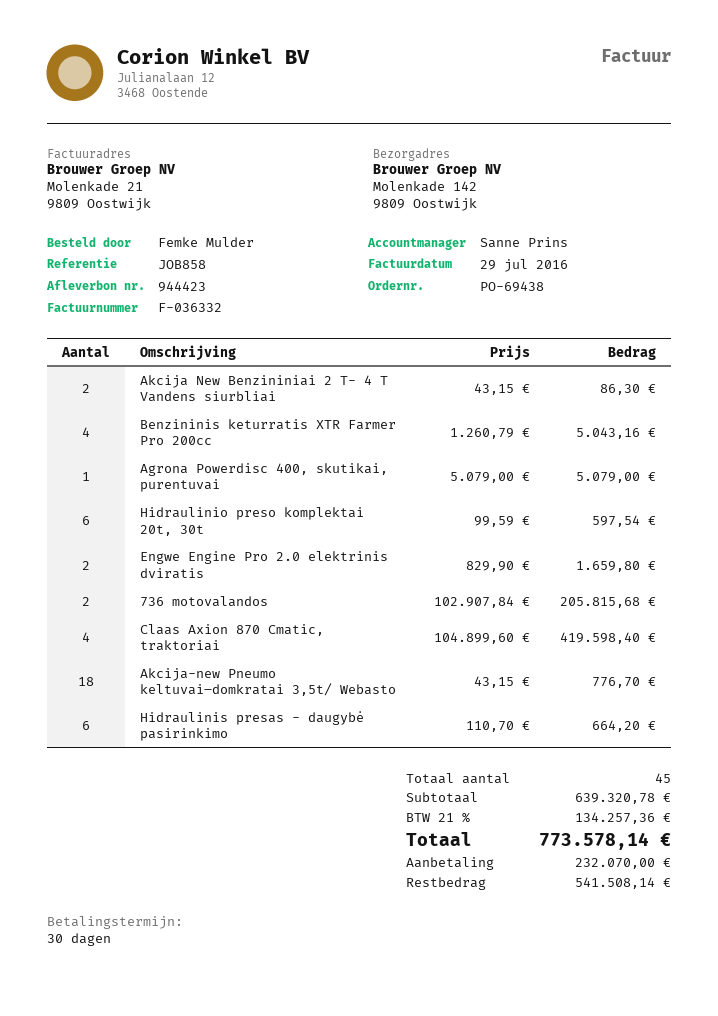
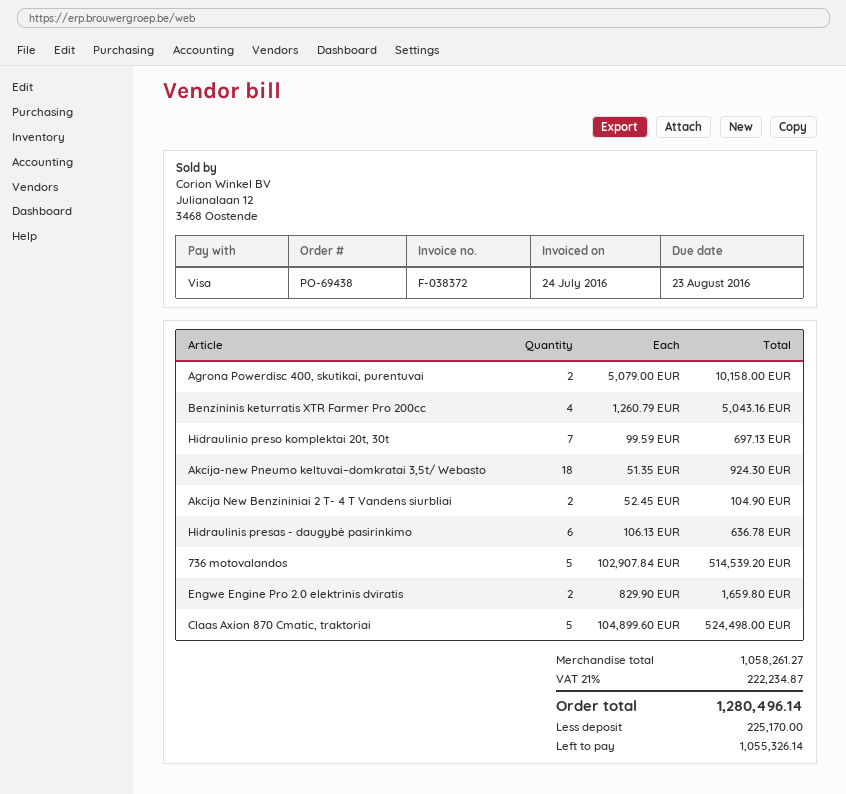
invoice number: F-036332 -> F-038372
invoice date: 2016-07-29 -> 2016-07-24
Akcija New Benzininiai 2 T- 4 T Vandens siurbliai: 2 x 43.15 = 86.30 -> 2 x 52.45 = 104.90
Agrona Powerdisc 400, skutikai, purentuvai: 1 x 5079.00 = 5079.00 -> 2 x 5079.00 = 10158.00
Hidraulinio preso komplektai 20t, 30t: 6 x 99.59 = 597.54 -> 7 x 99.59 = 697.13
736 motovalandos: 2 x 102907.84 = 205815.68 -> 5 x 102907.84 = 514539.20
Claas Axion 870 Cmatic, traktoriai: 4 x 104899.60 = 419598.40 -> 5 x 104899.60 = 524498.00
Akcija-new Pneumo keltuvai–domkratai 3,5t/ Webasto: 18 x 43.15 = 776.70 -> 18 x 51.35 = 924.30
Hidraulinis presas - daugybė pasirinkimo: 6 x 110.70 = 664.20 -> 6 x 106.13 = 636.78
subtotal: 639320.78 -> 1058261.27
tax: 21% = 134257.36 -> 21% = 222234.87
total: 773578.14 -> 1280496.14
deposit: 232070.00 -> 225170.00
balance: 541508.14 -> 1055326.14

